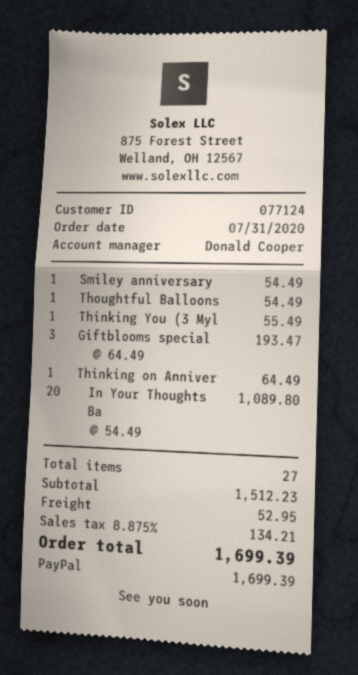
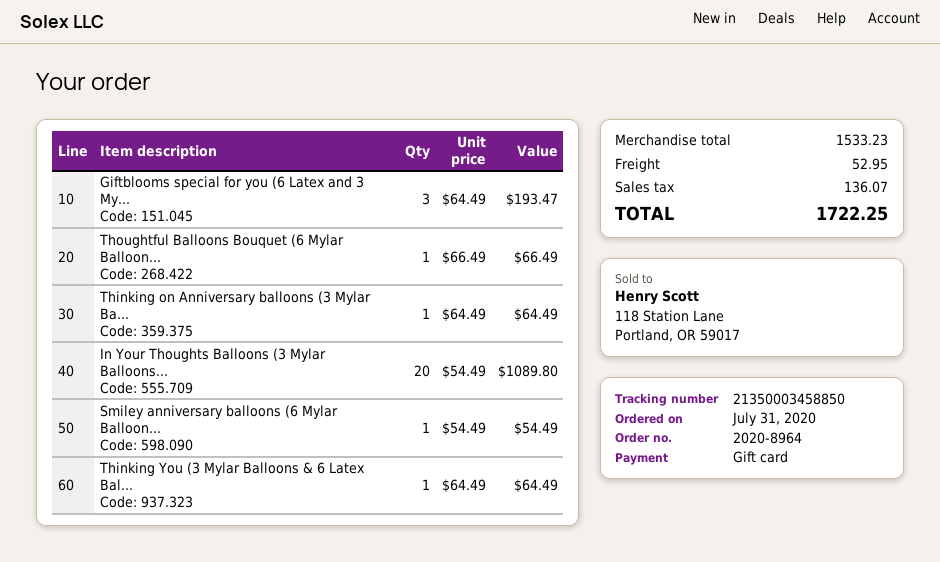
payment method: PayPal -> gift card
Thoughtful Balloons: 1 x 54.49 = 54.49 -> 1 x 66.49 = 66.49
Thinking You (3 Myl: 1 x 55.49 = 55.49 -> 1 x 64.49 = 64.49
subtotal: 1512.23 -> 1533.23
tax: 134.21 -> 136.07
total: 1699.39 -> 1722.25

